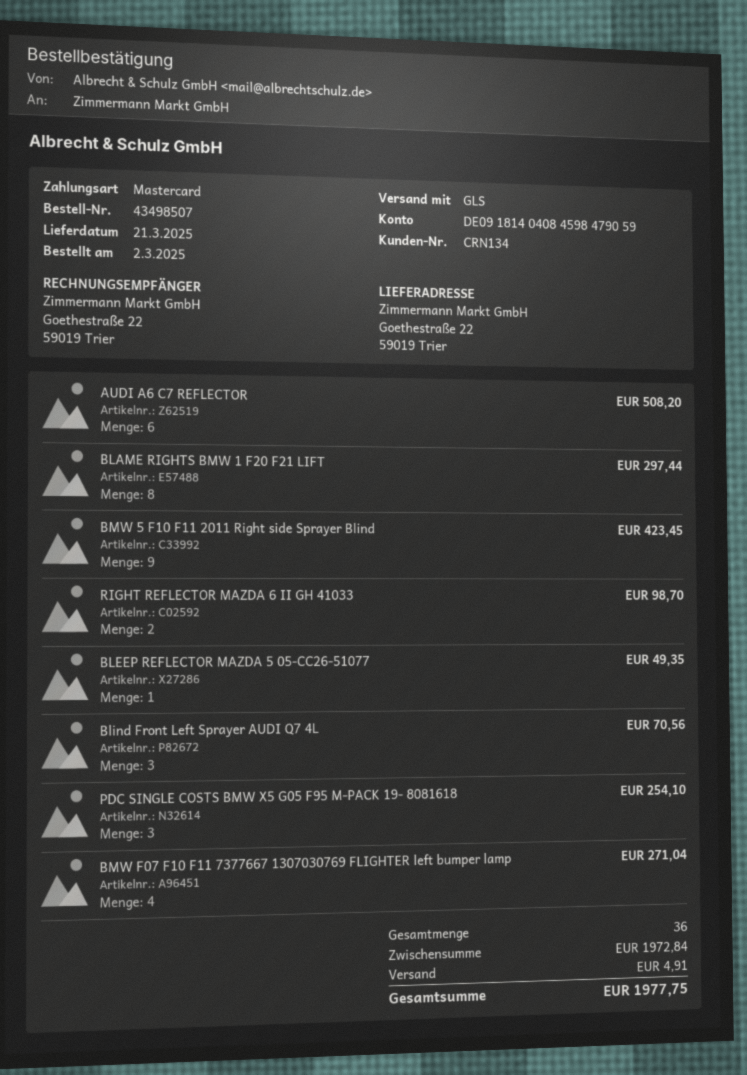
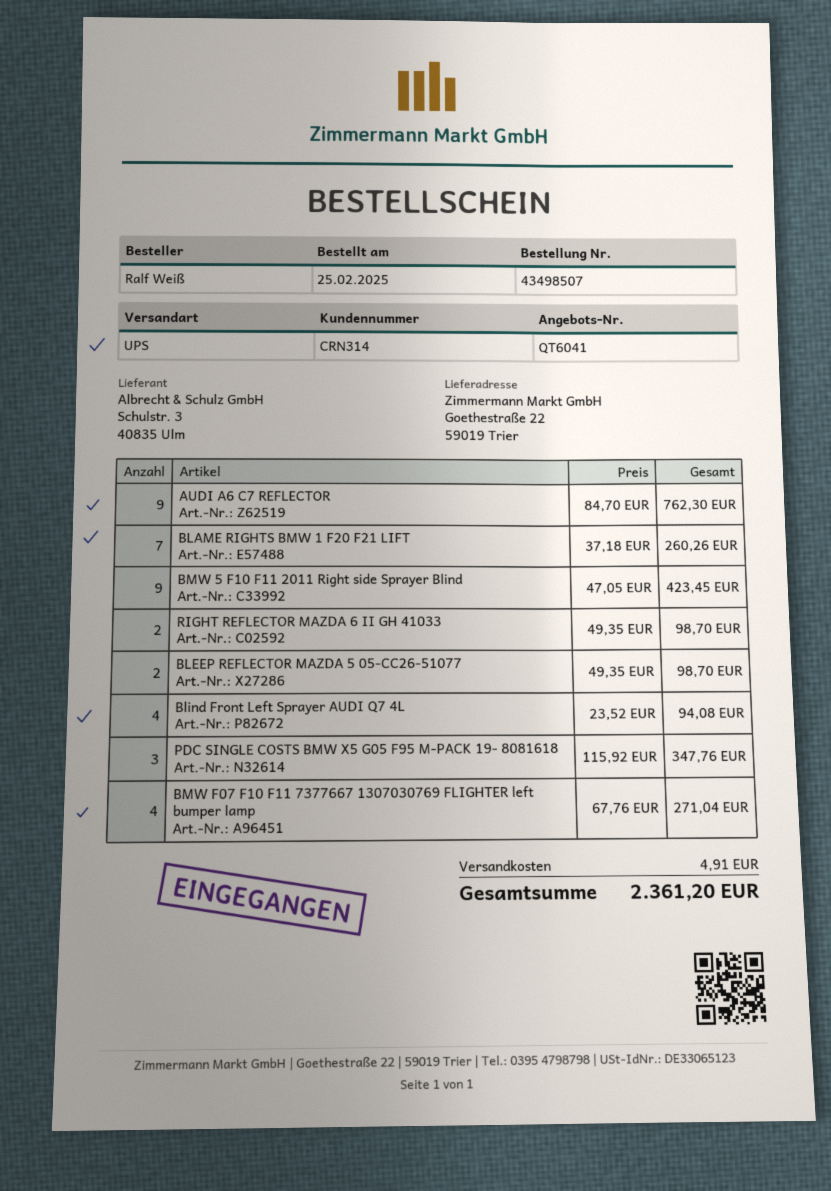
order date: 2025-03-02 -> 2025-02-25
customer number: CRN134 -> CRN314
shipping method: GLS -> UPS
AUDI A6 C7 REFLECTOR: 6 for 508.20 -> 9 for 762.30
BLAME RIGHTS BMW 1 F20 F21 LIFT: 8 for 297.44 -> 7 for 260.26
BLEEP REFLECTOR MAZDA 5 05-CC26-51077: 1 for 49.35 -> 2 for 98.70
Blind Front Left Sprayer AUDI Q7 4L: 3 for 70.56 -> 4 for 94.08
PDC SINGLE COSTS BMW X5 G05 F95 M-PACK 19- 8081618: 3 for 254.10 -> 3 for 347.76
total: 1977.75 -> 2361.20

